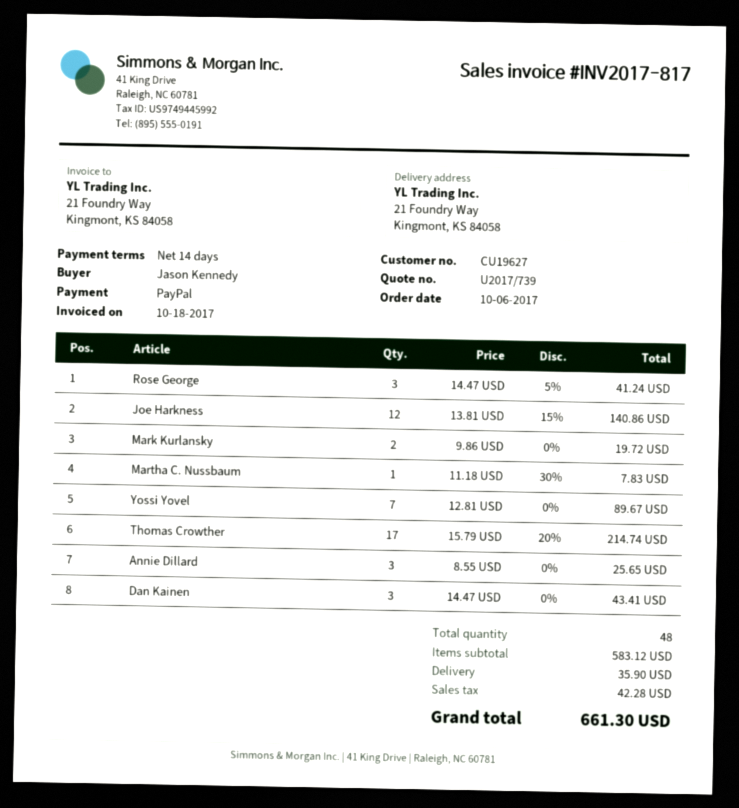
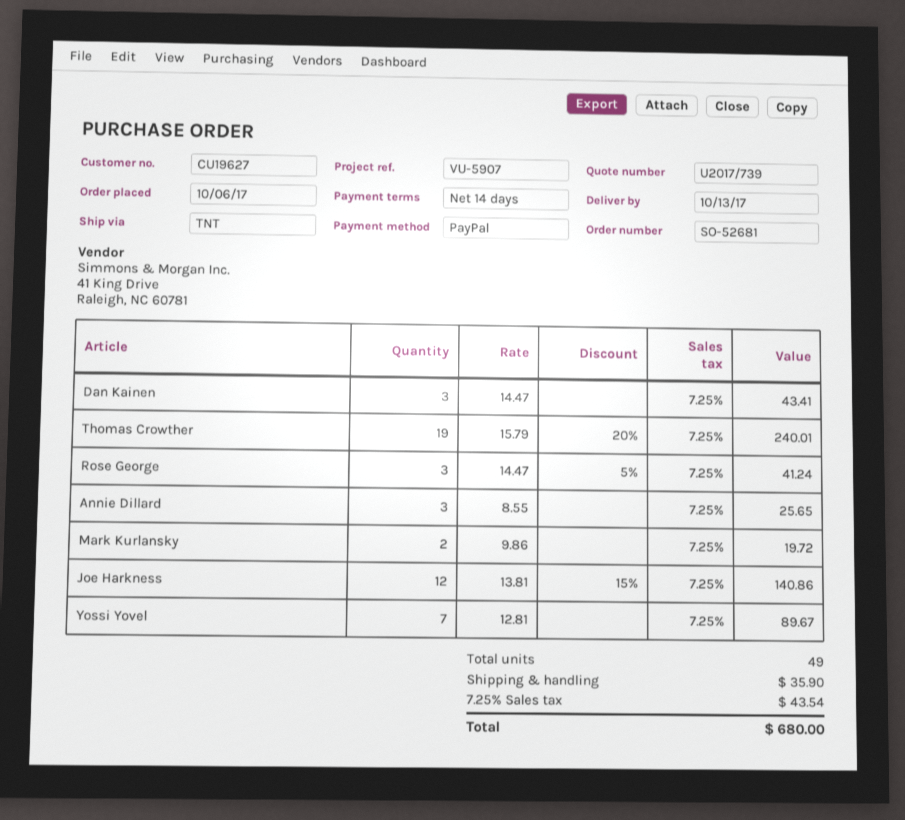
Martha C. Nussbaum: 1 x 11.18 - 30% = 7.83 -> none
Thomas Crowther: 17 x 15.79 - 20% = 214.74 -> 19 x 15.79 - 20% = 240.01
total quantity: 48 -> 49
tax: 42.28 -> 43.54
total: 661.30 -> 680.00

